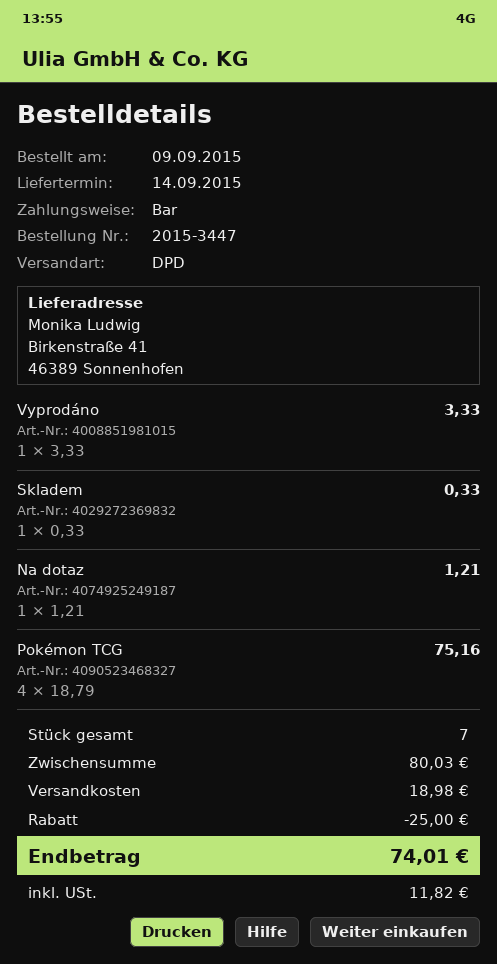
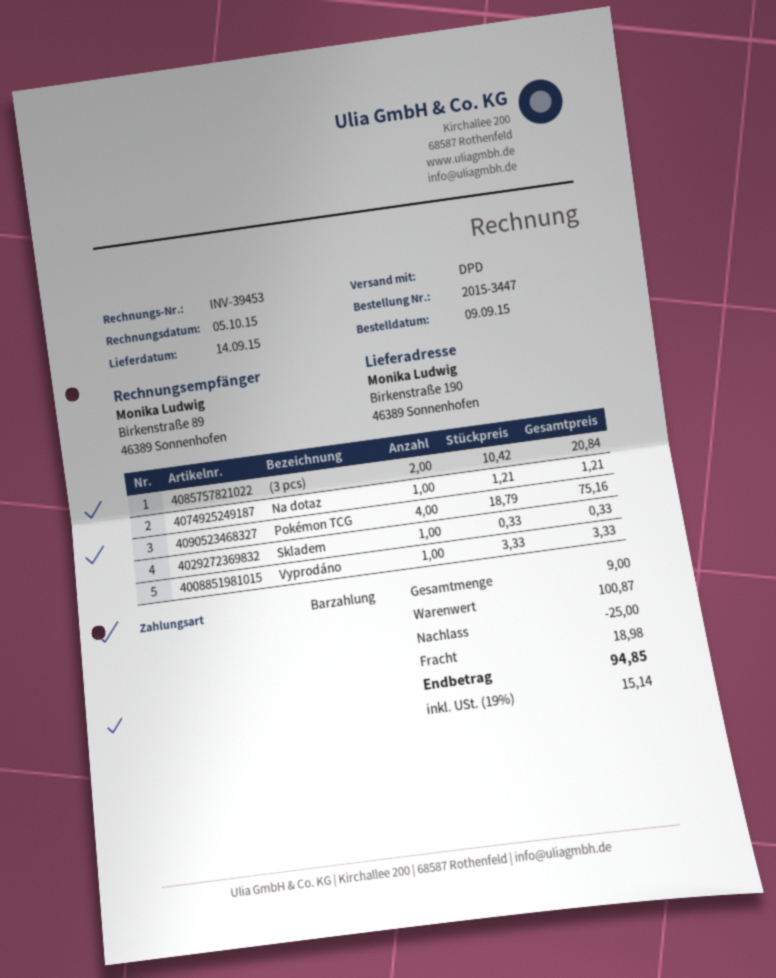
ship to: Birkenstraße 41, 46389 Sonnenhofen -> Birkenstraße 190, 46389 Sonnenhofen
(3 pcs): none -> 2 x 10.42 = 20.84
total quantity: 7 -> 9
subtotal: 80.03 -> 100.87
tax: 11.82 -> 15.14
total: 74.01 -> 94.85

